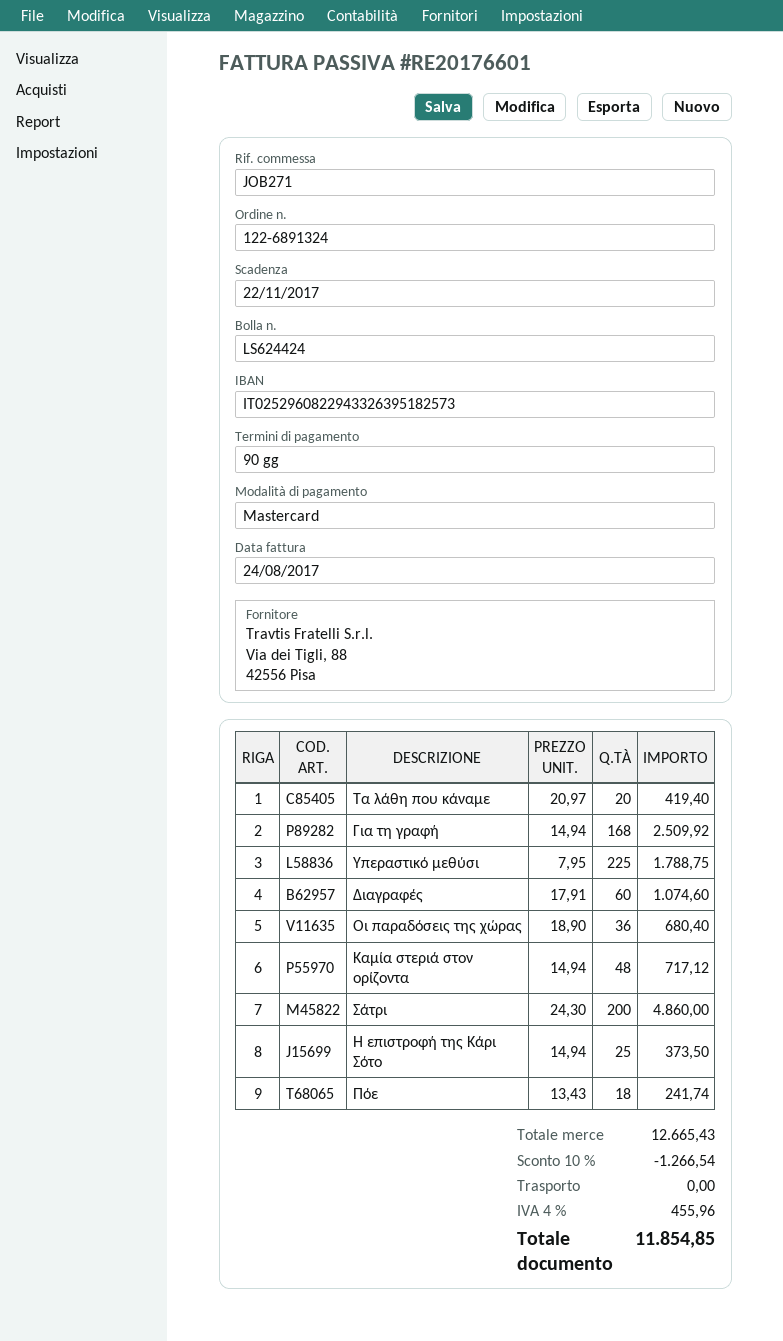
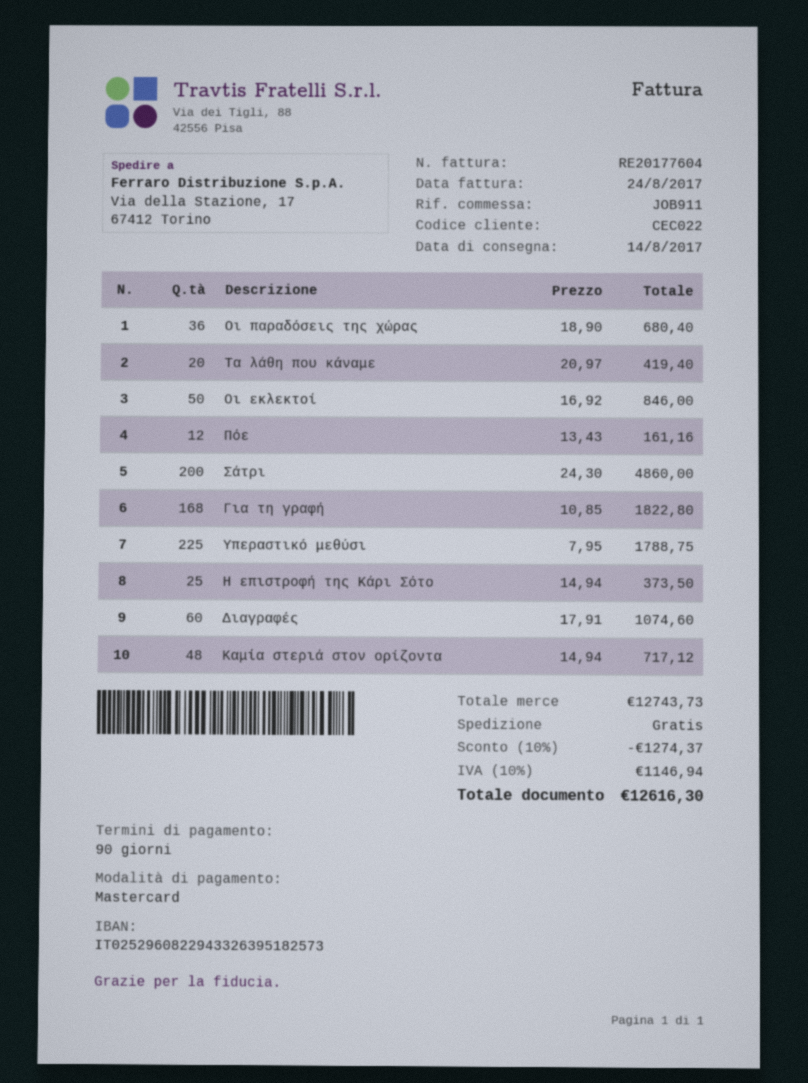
invoice number: RE20176601 -> RE20177604
reference: JOB271 -> JOB911
Για τη γραφή: 168 x 14.94 = 2509.92 -> 168 x 10.85 = 1822.80
Πόε: 18 x 13.43 = 241.74 -> 12 x 13.43 = 161.16
Οι εκλεκτοί: none -> 50 x 16.92 = 846.00
subtotal: 12665.43 -> 12743.73
discount: 10% = 1266.54 -> 10% = 1274.37
tax: 4% = 455.96 -> 10% = 1146.94
total: 11854.85 -> 12616.30

